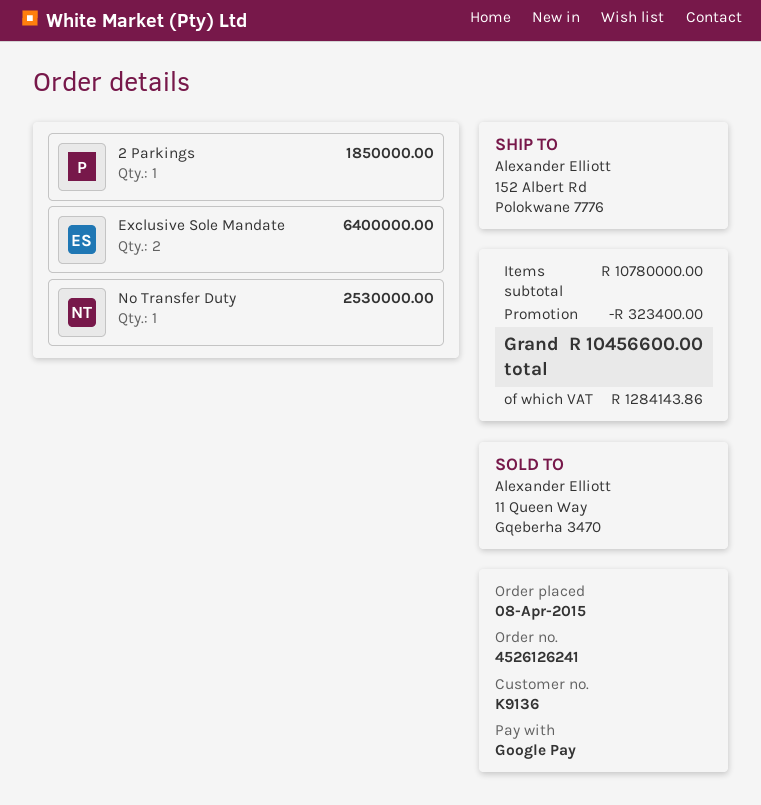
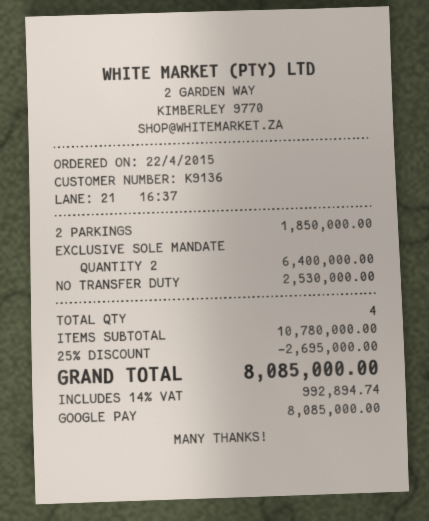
order date: 2015-04-08 -> 2015-04-22
discount: 323400.00 -> 2695000.00
tax: 1284143.86 -> 992894.74
total: 10456600.00 -> 8085000.00

